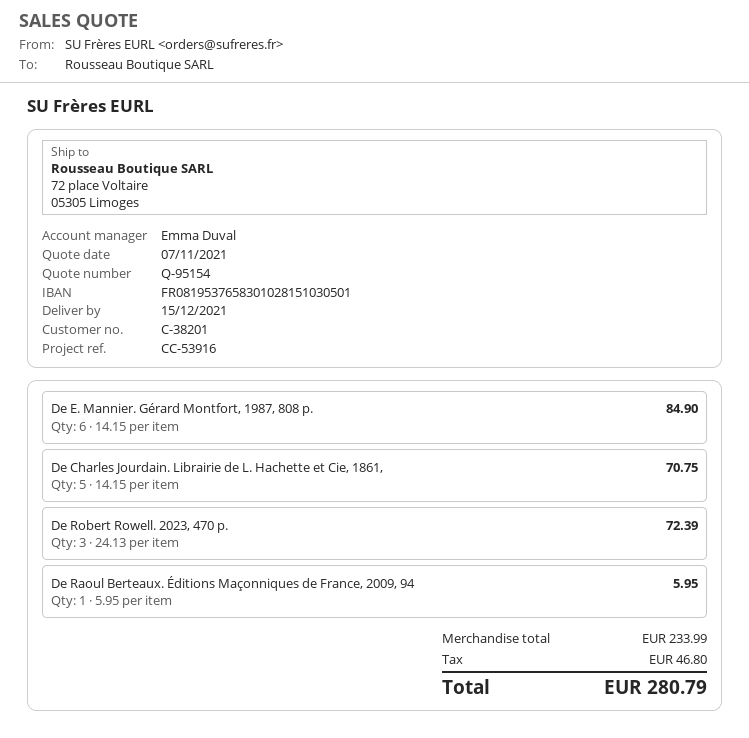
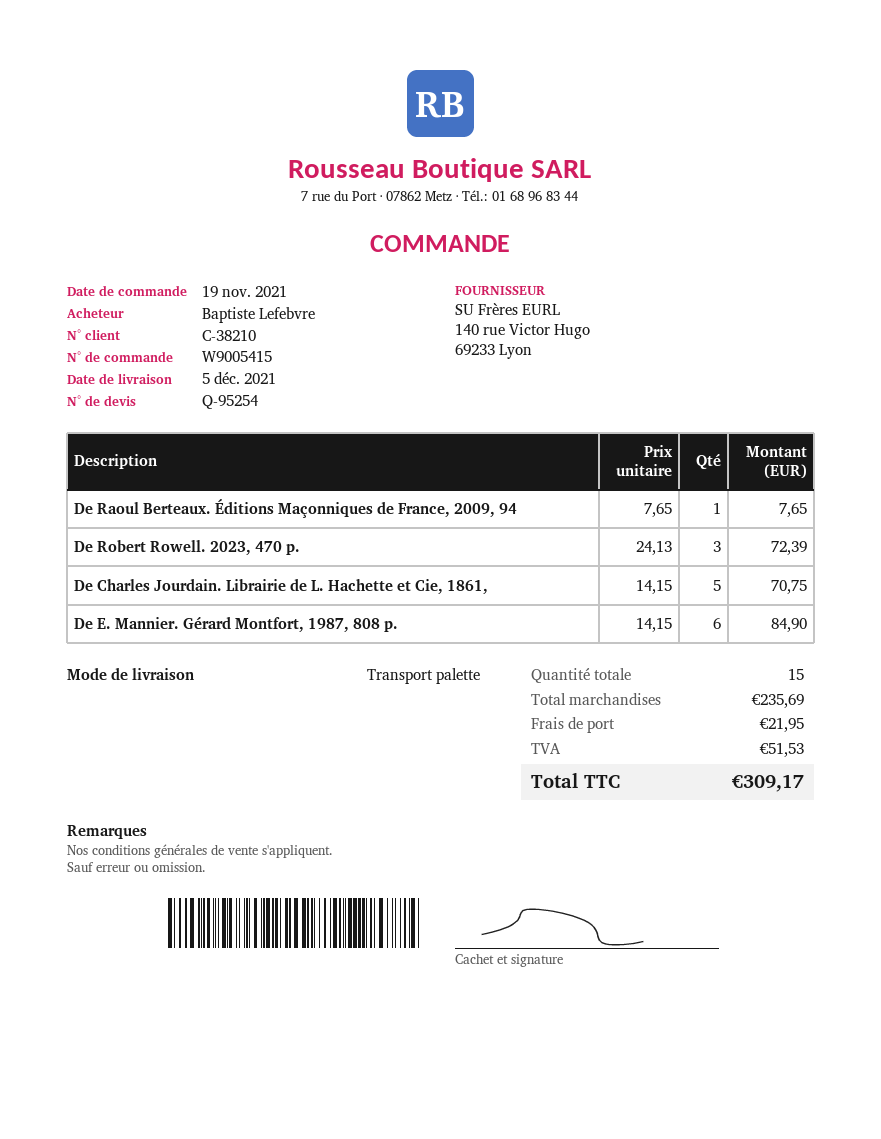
quote number: Q-95154 -> Q-95254
delivery date: 2021-12-15 -> 2021-12-05
customer number: C-38201 -> C-38210
De Raoul Berteaux. Éditions Maçonniques de France, 2009, 94: 1 x 5.95 = 5.95 -> 1 x 7.65 = 7.65
subtotal: 233.99 -> 235.69
shipping: none -> 21.95
tax: 46.80 -> 51.53
total: 280.79 -> 309.17

